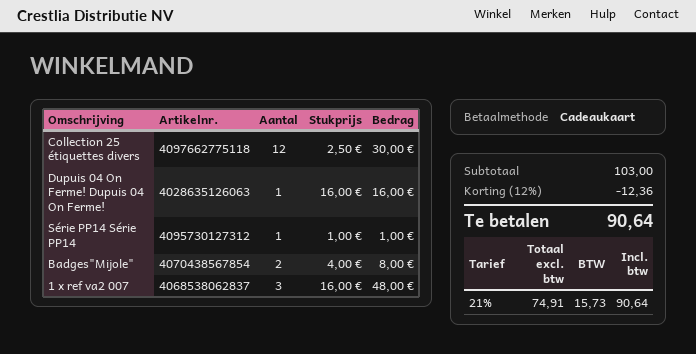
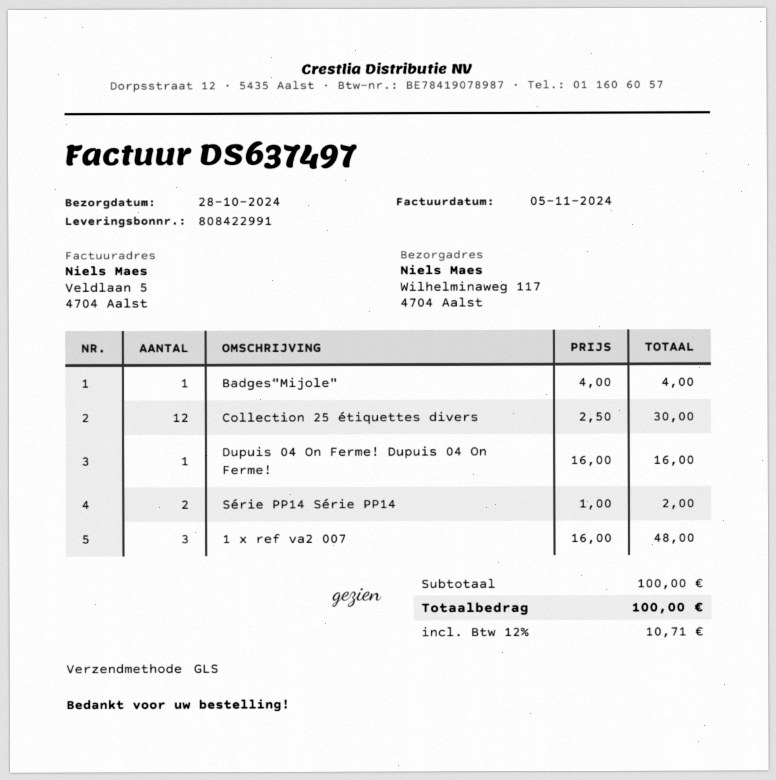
Série PP14 Série PP14: 1 x 1.00 = 1.00 -> 2 x 1.00 = 2.00
Badges"Mijole": 2 x 4.00 = 8.00 -> 1 x 4.00 = 4.00
subtotal: 103.00 -> 100.00
discount: 12% = 12.36 -> none
tax: 21% = 15.73 -> 12% = 10.71
total: 90.64 -> 100.00

